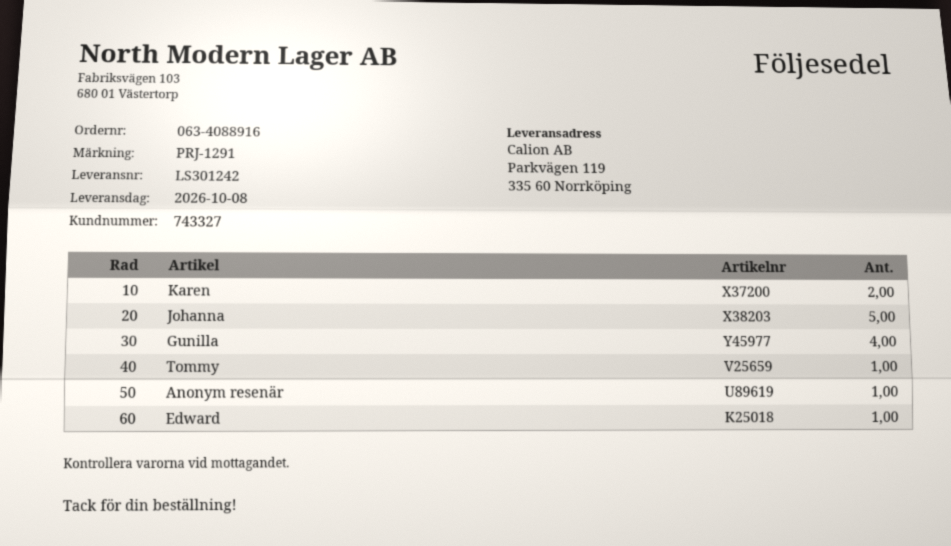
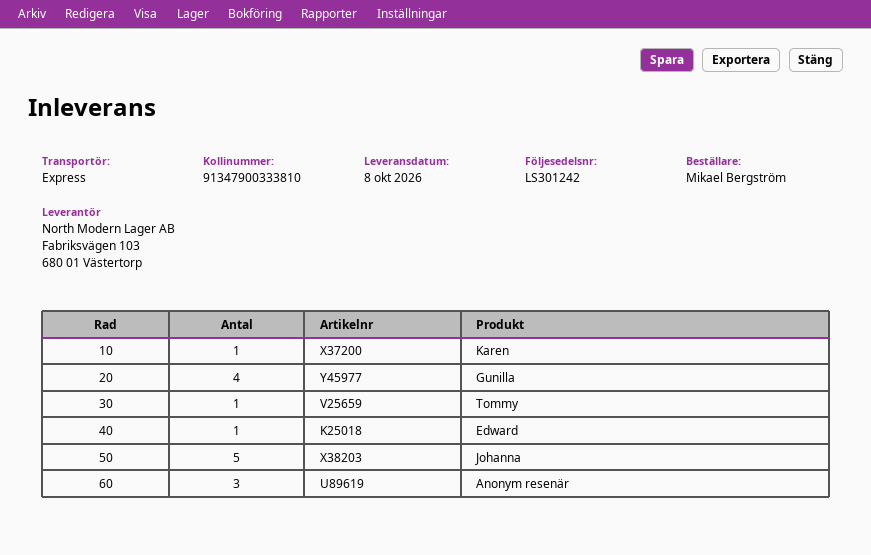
Karen: 2 -> 1
Anonym resenär: 1 -> 3

